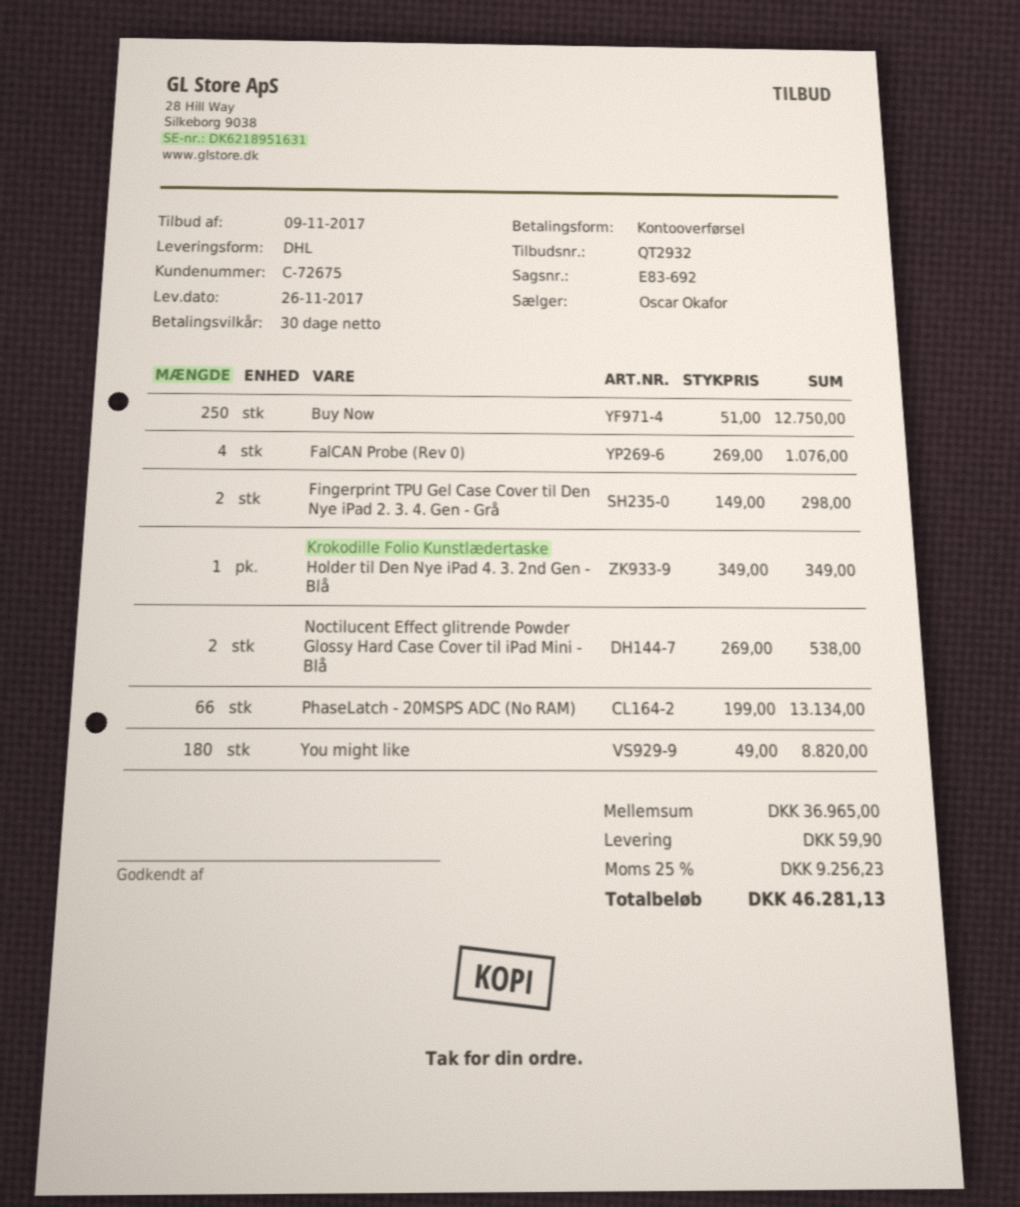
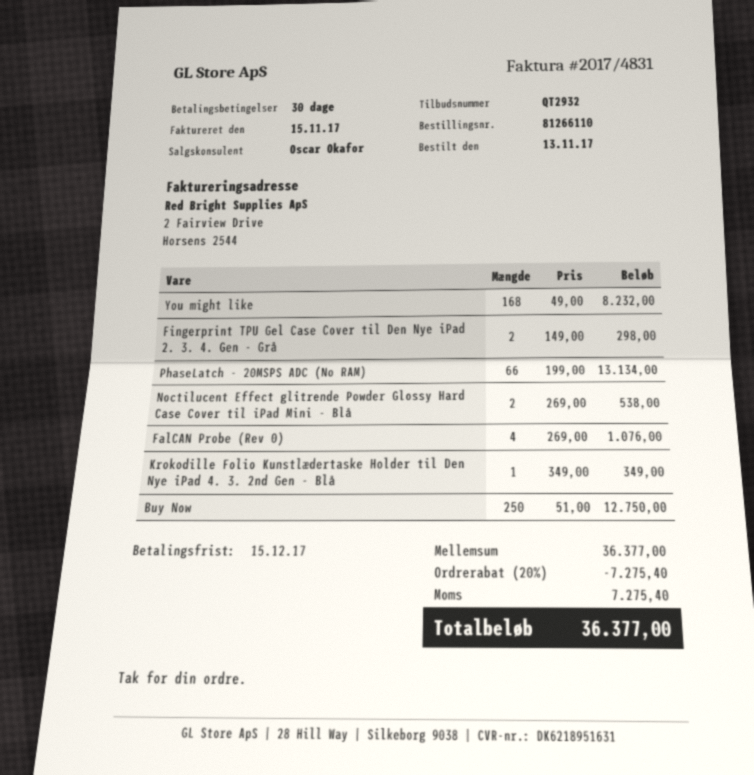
You might like: 180 x 49.00 = 8820.00 -> 168 x 49.00 = 8232.00
subtotal: 36965.00 -> 36377.00
discount: none -> 20% = 7275.40
shipping: 59.90 -> none
tax: 9256.23 -> 7275.40
total: 46281.13 -> 36377.00

